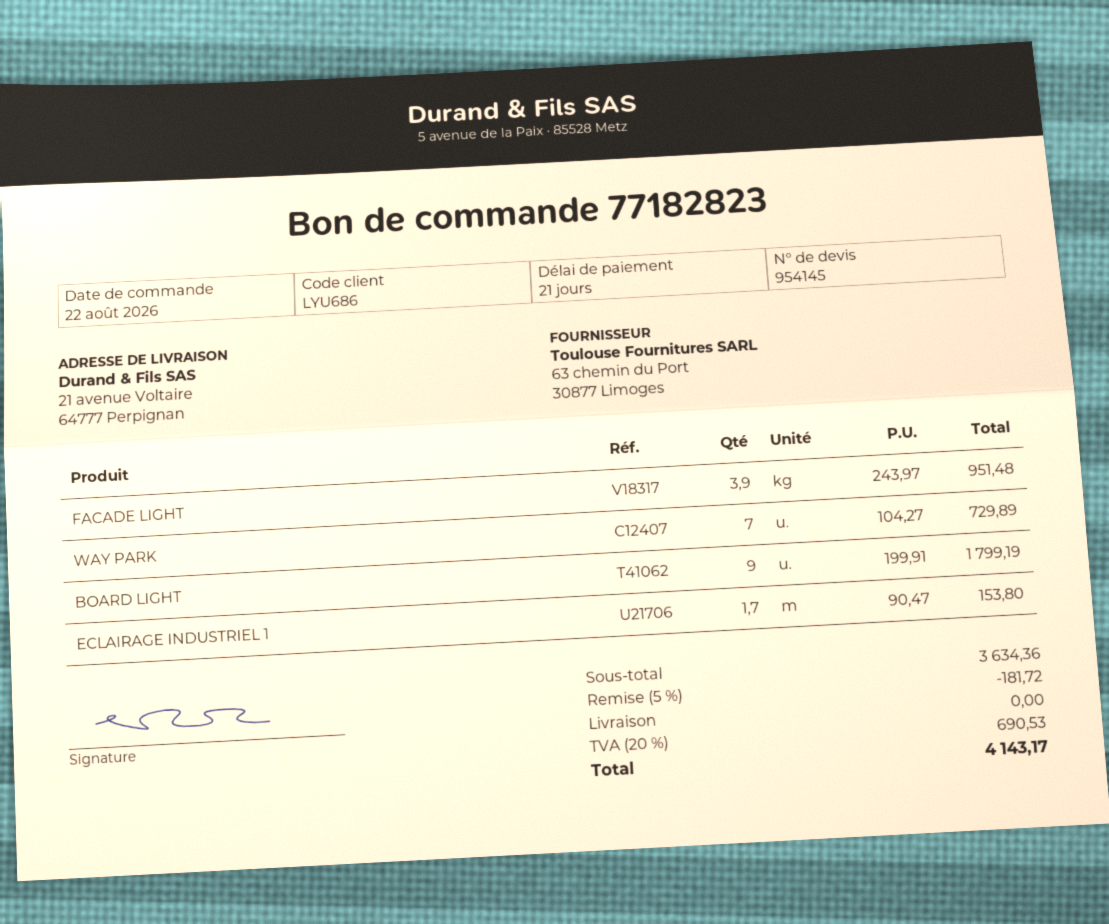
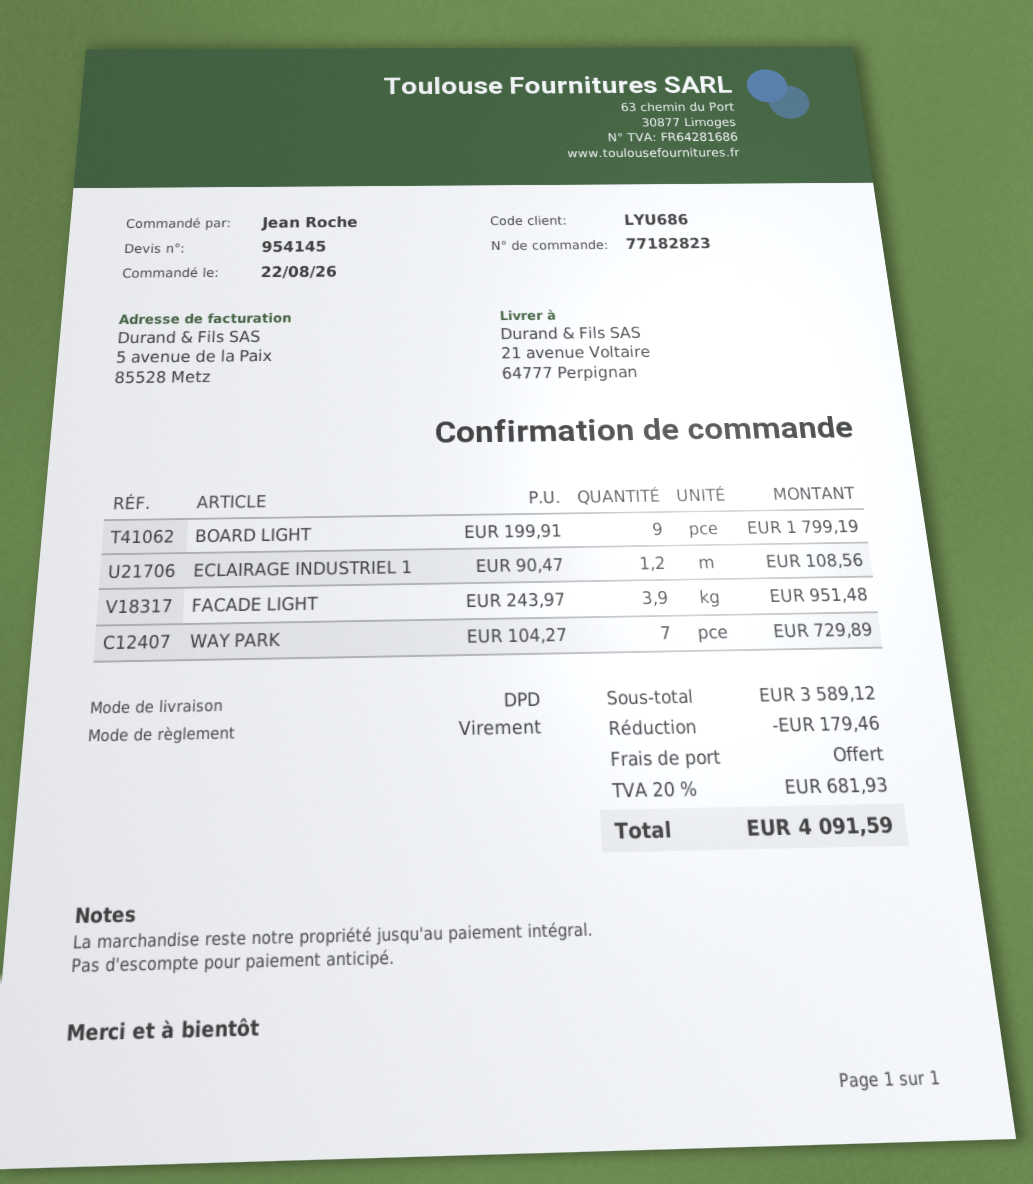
ECLAIRAGE INDUSTRIEL 1: 1.7 x 90.47 = 153.80 -> 1.2 x 90.47 = 108.56
subtotal: 3634.36 -> 3589.12
discount: 181.72 -> 179.46
tax: 20% = 690.53 -> 20% = 681.93
total: 4143.17 -> 4091.59

